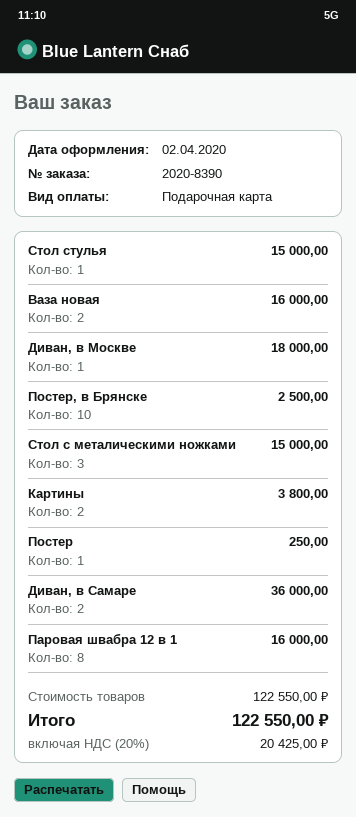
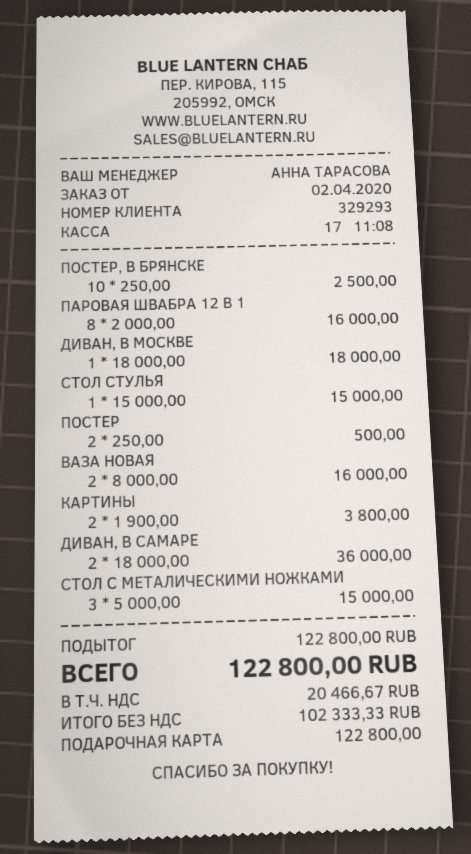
Постер: 1 for 250.00 -> 2 for 500.00
subtotal: 122550.00 -> 122800.00
tax: 20425.00 -> 20466.67
total: 122550.00 -> 122800.00

